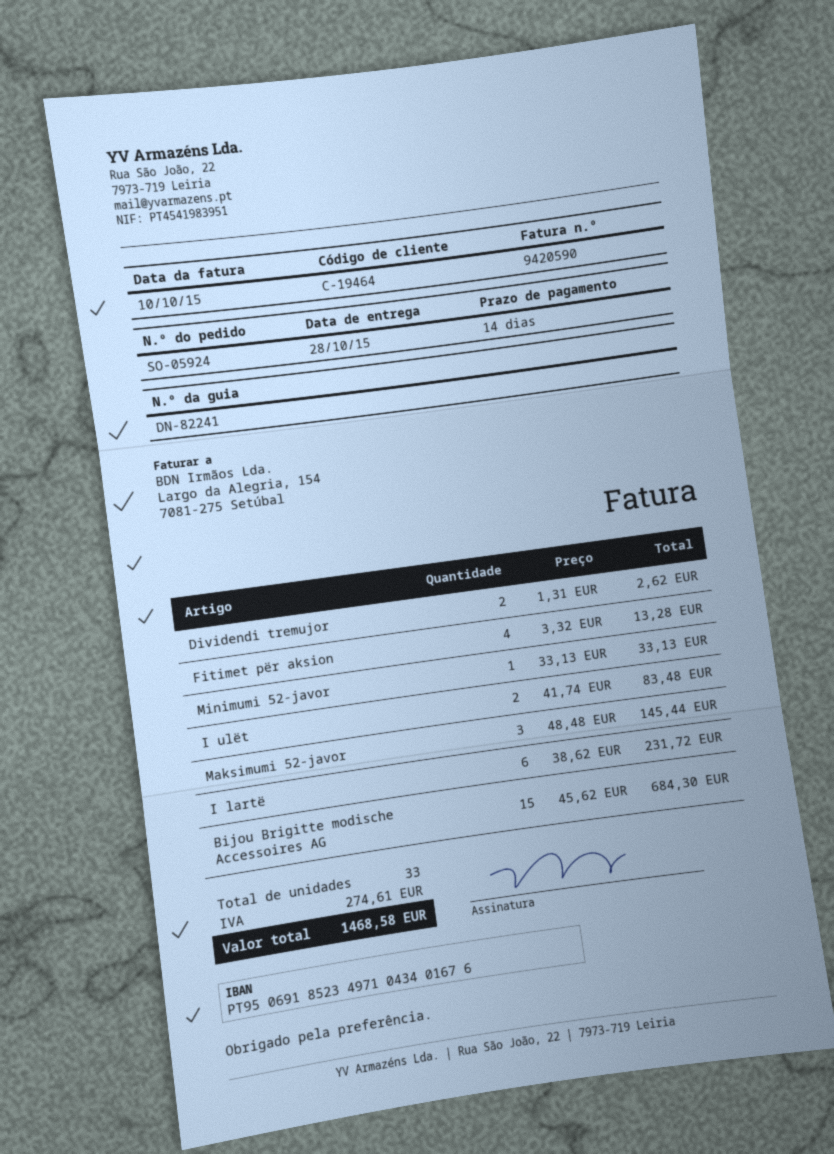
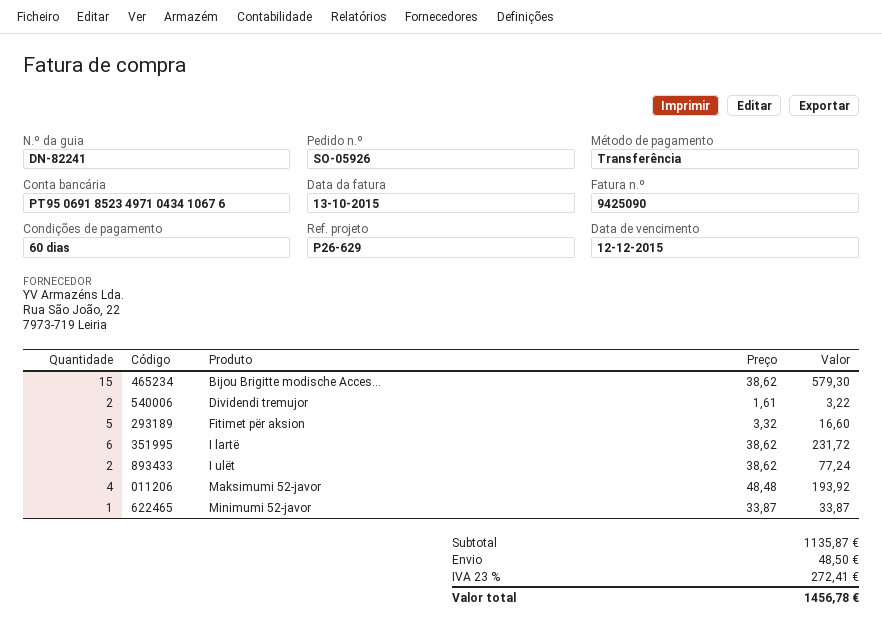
order number: SO-05924 -> SO-05926
invoice number: 9420590 -> 9425090
invoice date: 2015-10-10 -> 2015-10-13
payment terms: 14 days -> 60 days
bank account: PT95069185234971043401676 -> PT95069185234971043410676
Dividendi tremujor: 2 x 1.31 = 2.62 -> 2 x 1.61 = 3.22
Fitimet për aksion: 4 x 3.32 = 13.28 -> 5 x 3.32 = 16.60
Minimumi 52-javor: 1 x 33.13 = 33.13 -> 1 x 33.87 = 33.87
I ulët: 2 x 41.74 = 83.48 -> 2 x 38.62 = 77.24
Maksimumi 52-javor: 3 x 48.48 = 145.44 -> 4 x 48.48 = 193.92
Bijou Brigitte modische Accessoires AG: 15 x 45.62 = 684.30 -> 15 x 38.62 = 579.30
shipping: none -> 48.50
tax: 274.61 -> 272.41
total: 1468.58 -> 1456.78

